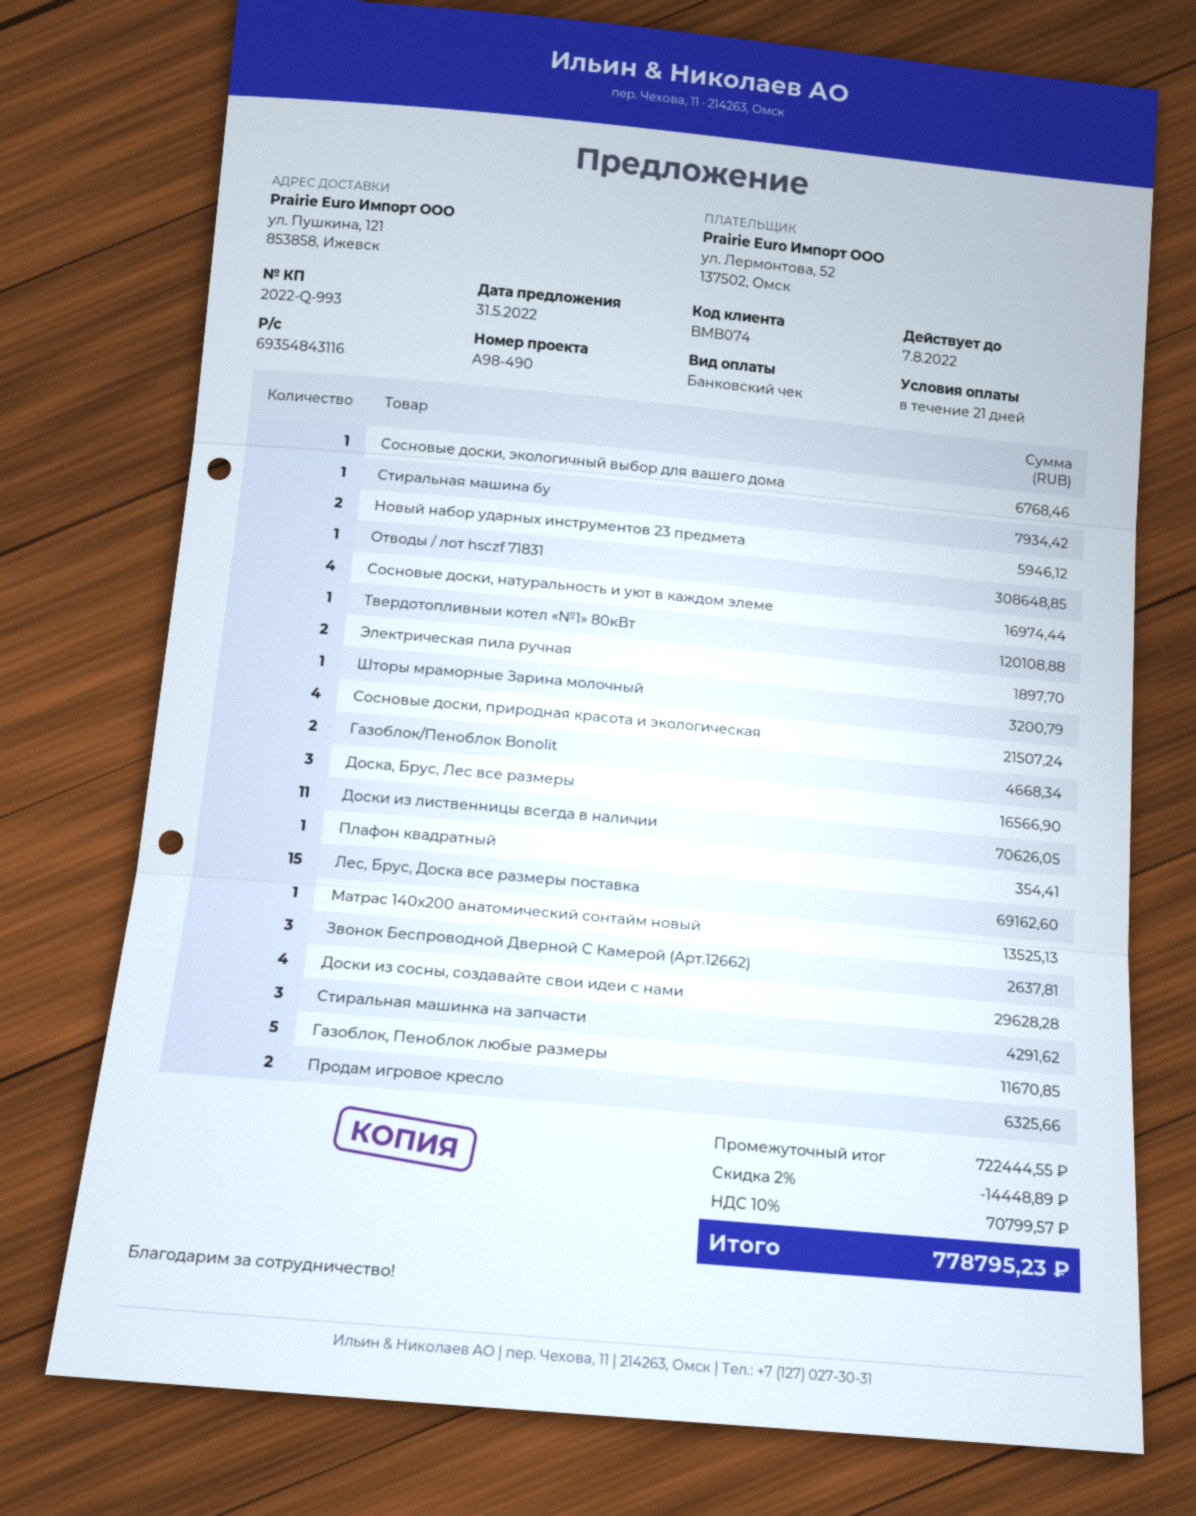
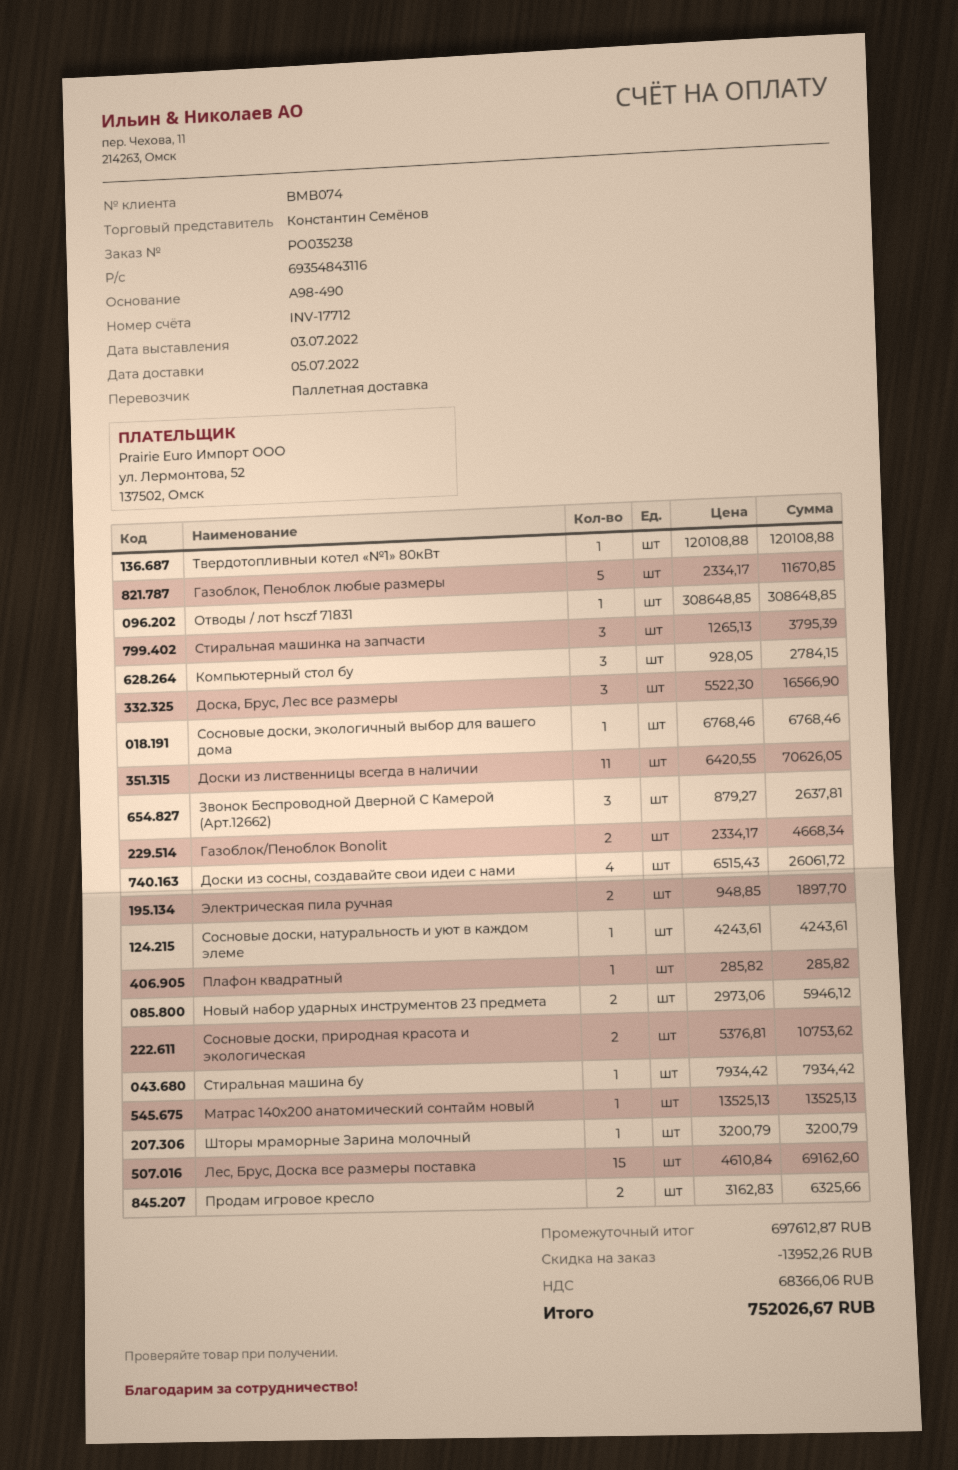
Сосновые доски, натуральность и уют в каждом элеме: 4 for 16974.44 -> 1 for 4243.61
Сосновые доски, природная красота и экологическая: 4 for 21507.24 -> 2 for 10753.62
Плафон квадратный: 1 for 354.41 -> 1 for 285.82
Доски из сосны, создавайте свои идеи с нами: 4 for 29628.28 -> 4 for 26061.72
Стиральная машинка на запчасти: 3 for 4291.62 -> 3 for 3795.39
Компьютерный стол бу: none -> 3 for 2784.15
subtotal: 722444.55 -> 697612.87
discount: 14448.89 -> 13952.26
tax: 70799.57 -> 68366.06
total: 778795.23 -> 752026.67

